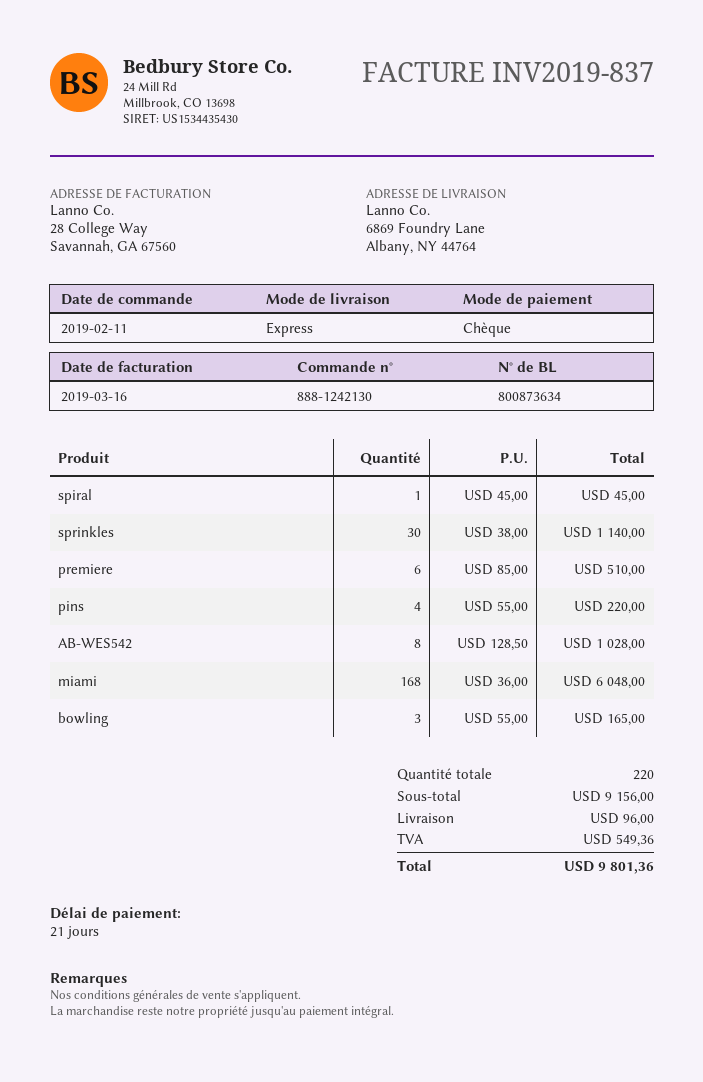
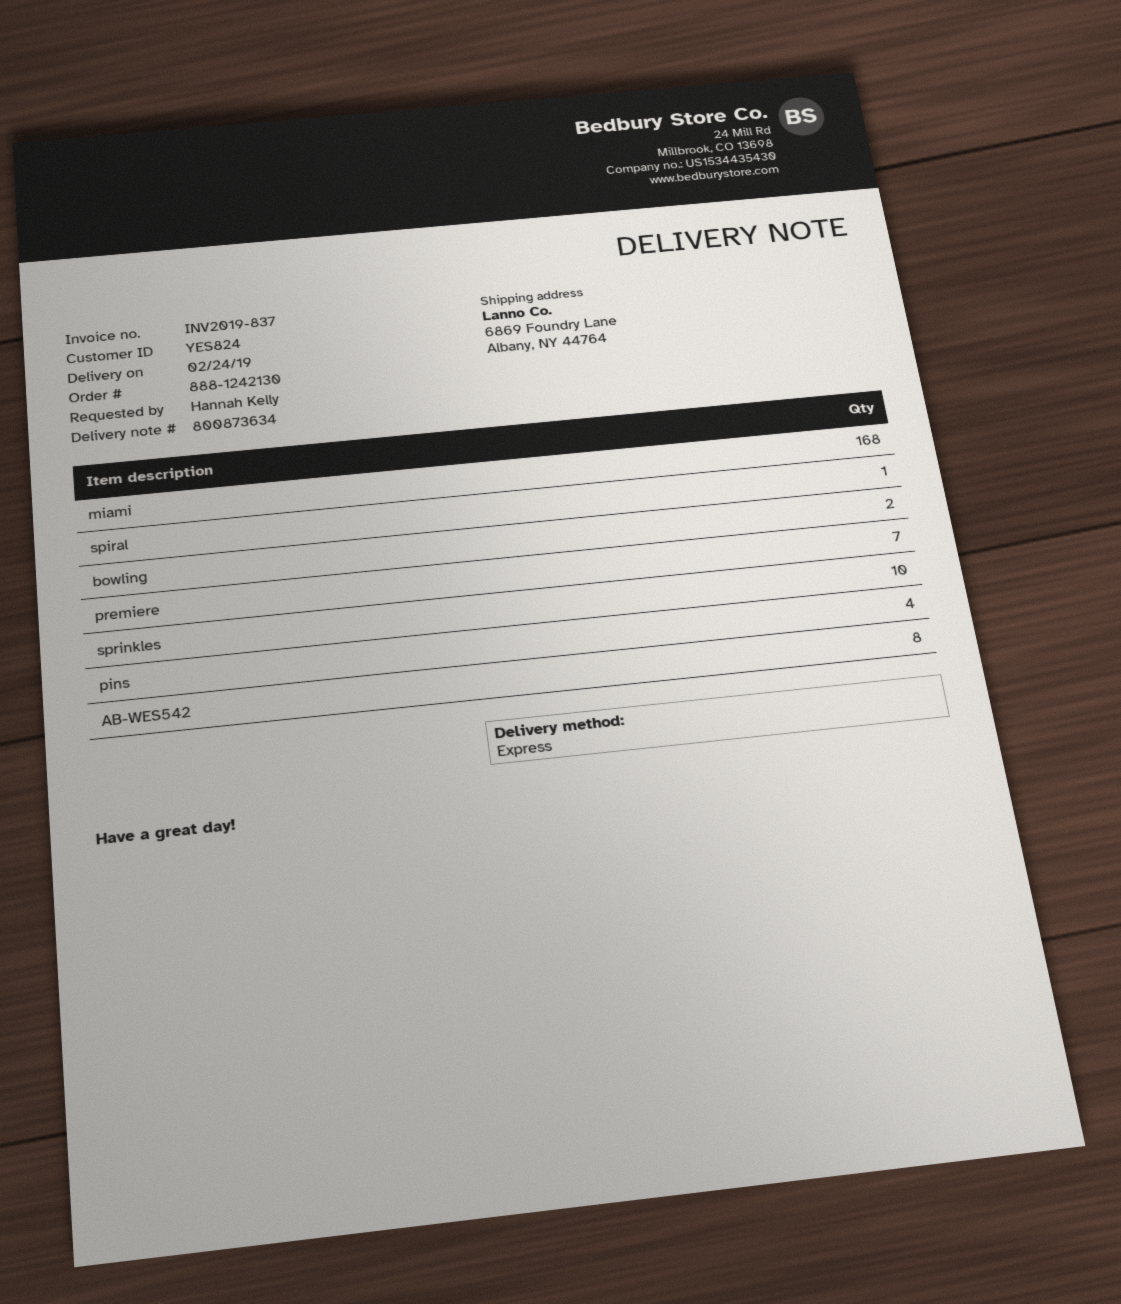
sprinkles: 30 -> 10
premiere: 6 -> 7
bowling: 3 -> 2

